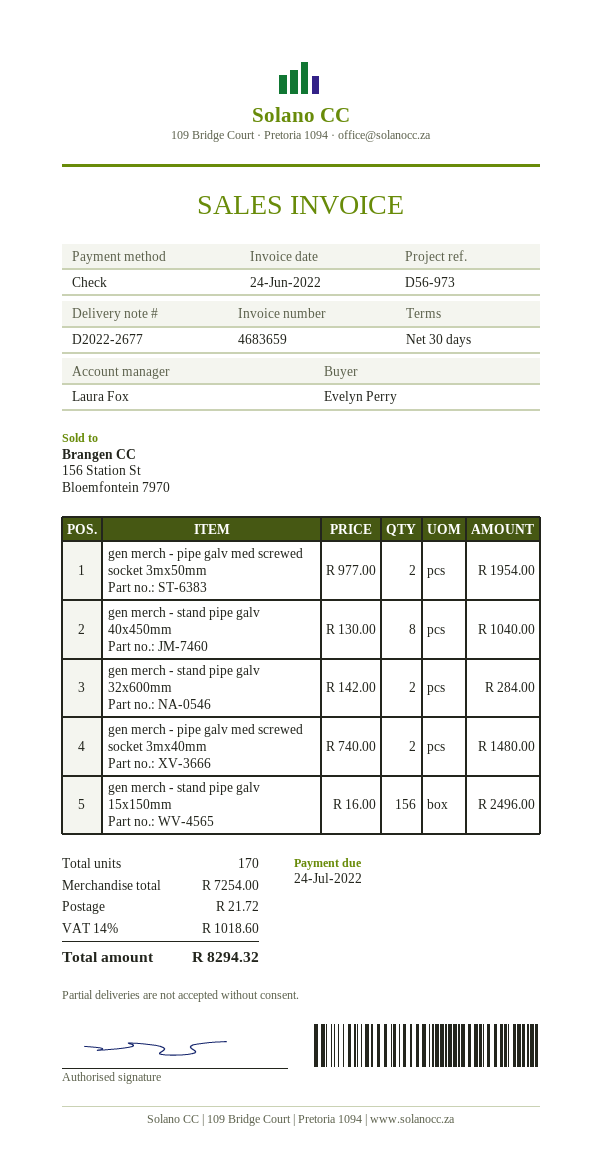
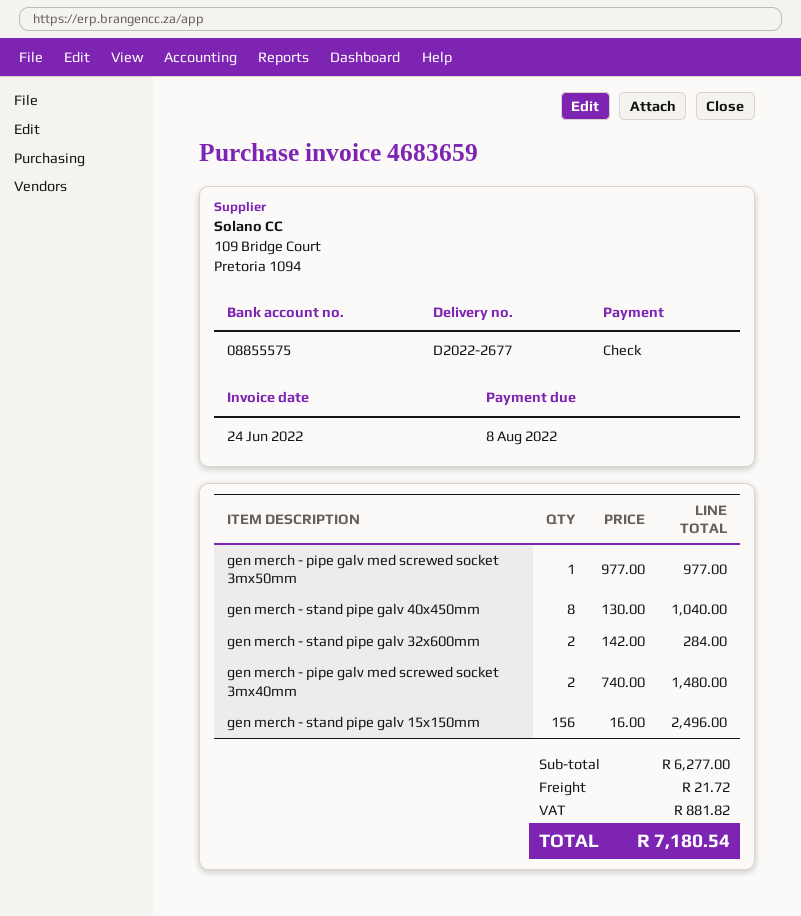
due date: 2022-07-24 -> 2022-08-08
gen merch - pipe galv med screwed socket 3mx50mm: 2 x 977.00 = 1954.00 -> 1 x 977.00 = 977.00
subtotal: 7254.00 -> 6277.00
tax: 1018.60 -> 881.82
total: 8294.32 -> 7180.54

